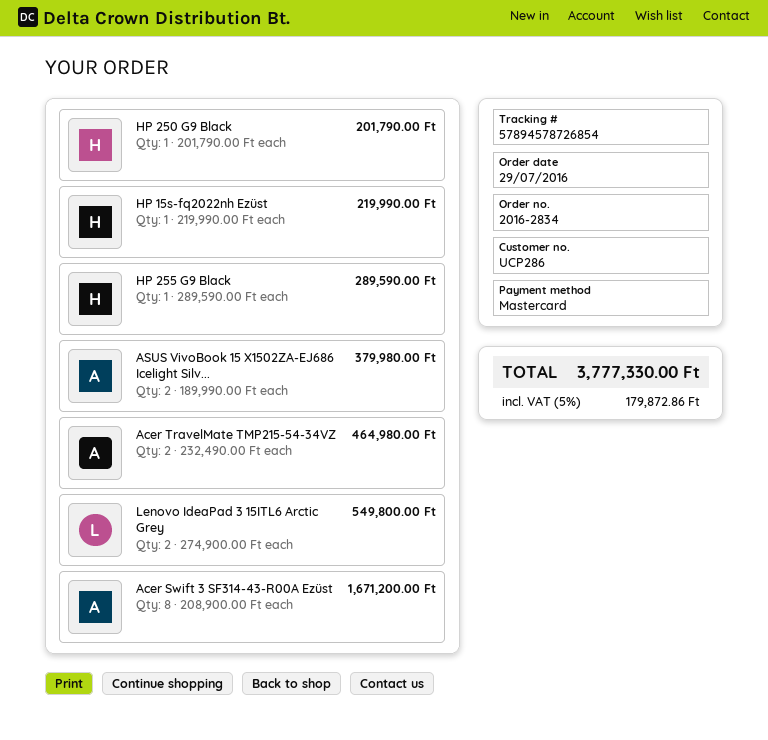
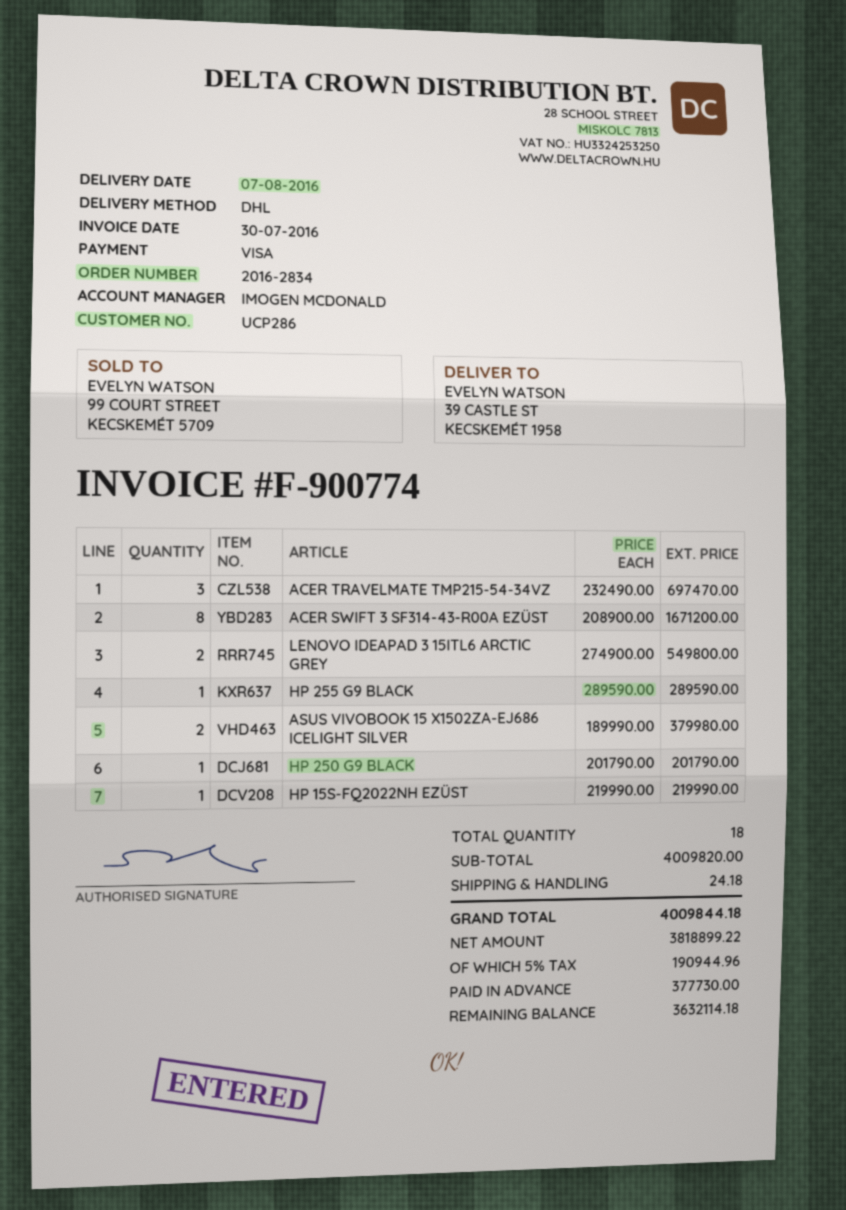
payment method: Mastercard -> Visa
Acer TravelMate TMP215-54-34VZ: 2 x 232490.00 = 464980.00 -> 3 x 232490.00 = 697470.00
shipping: none -> 24.18
tax: 5% = 179872.86 -> 5% = 190944.96
total: 3777330.00 -> 4009844.18

